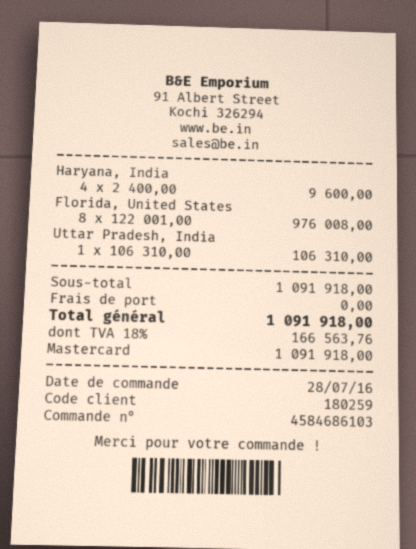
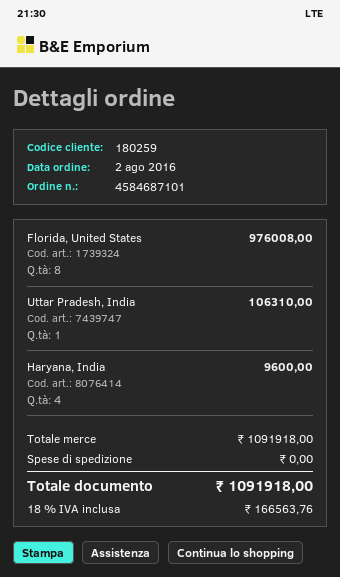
order number: 4584686103 -> 4584687101
order date: 2016-07-28 -> 2016-08-02

